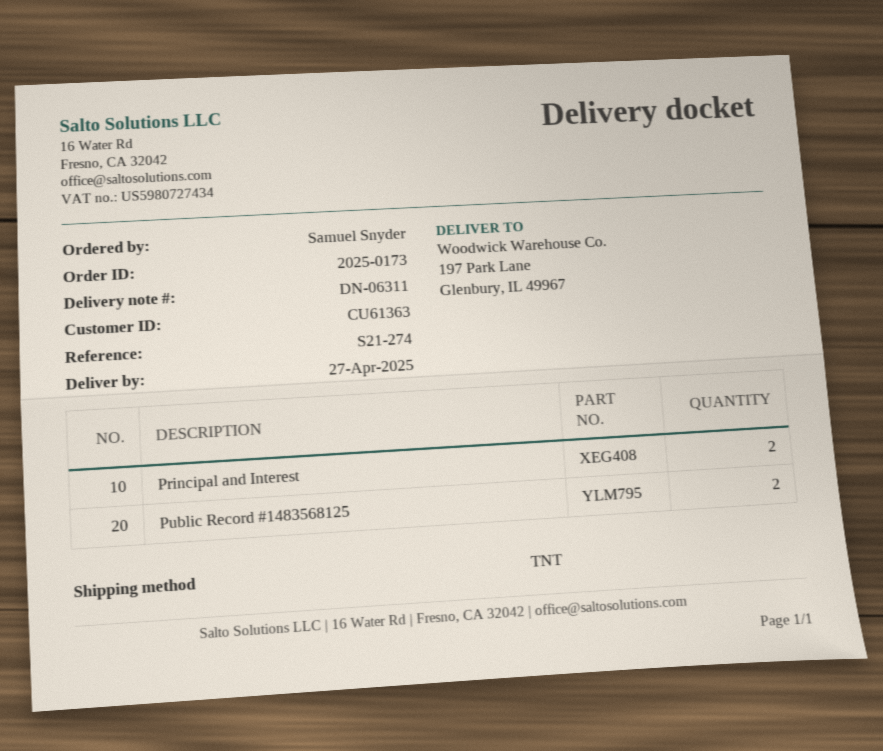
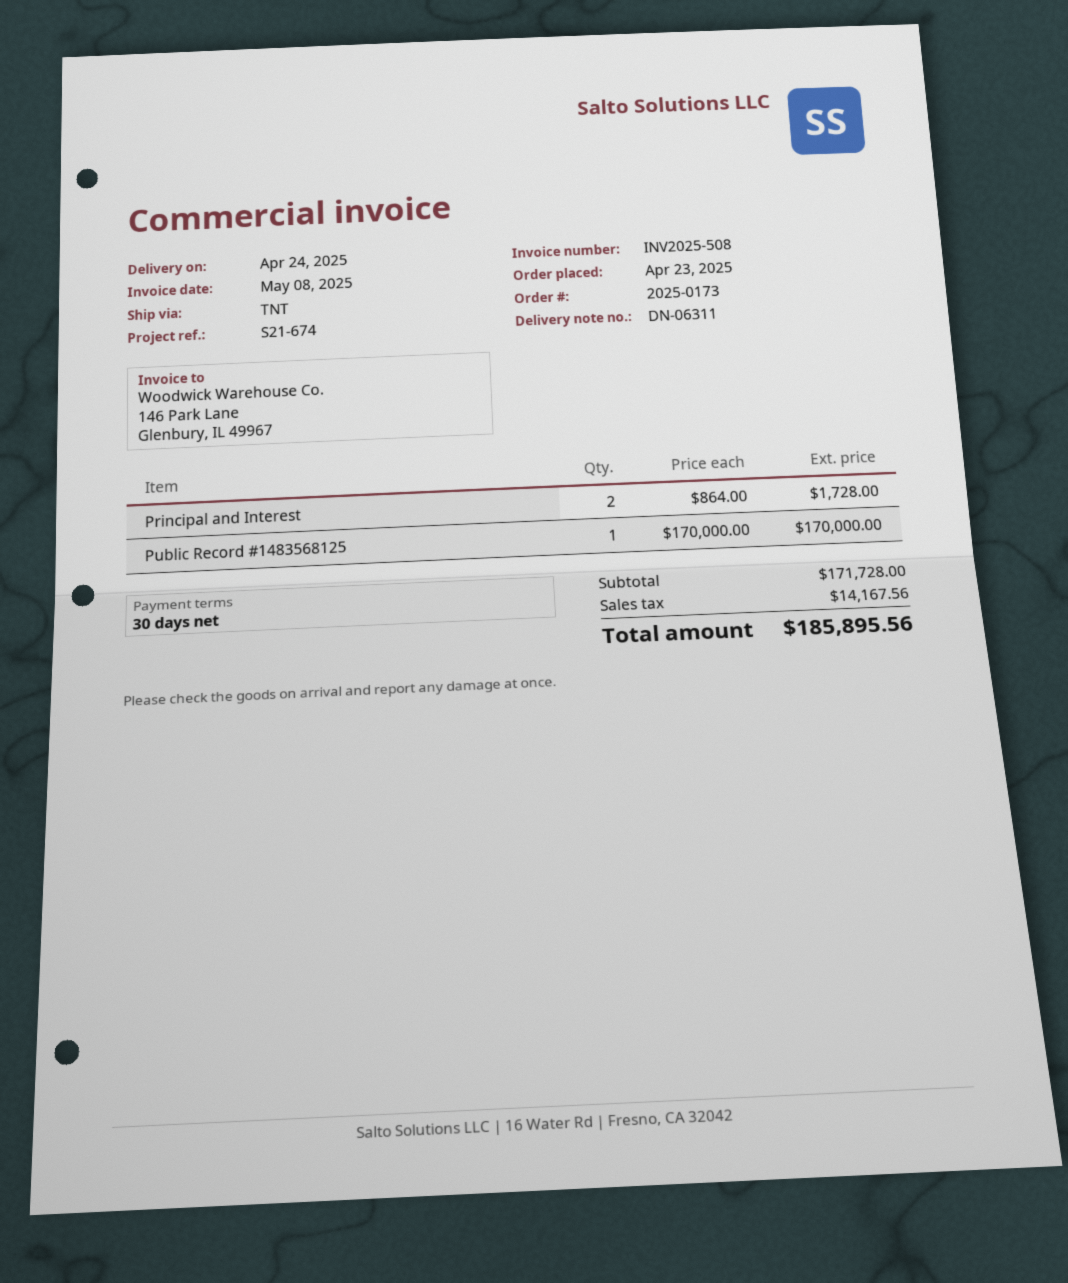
delivery date: 2025-04-27 -> 2025-04-24
reference: S21-274 -> S21-674
Public Record #1483568125: 2 -> 1

